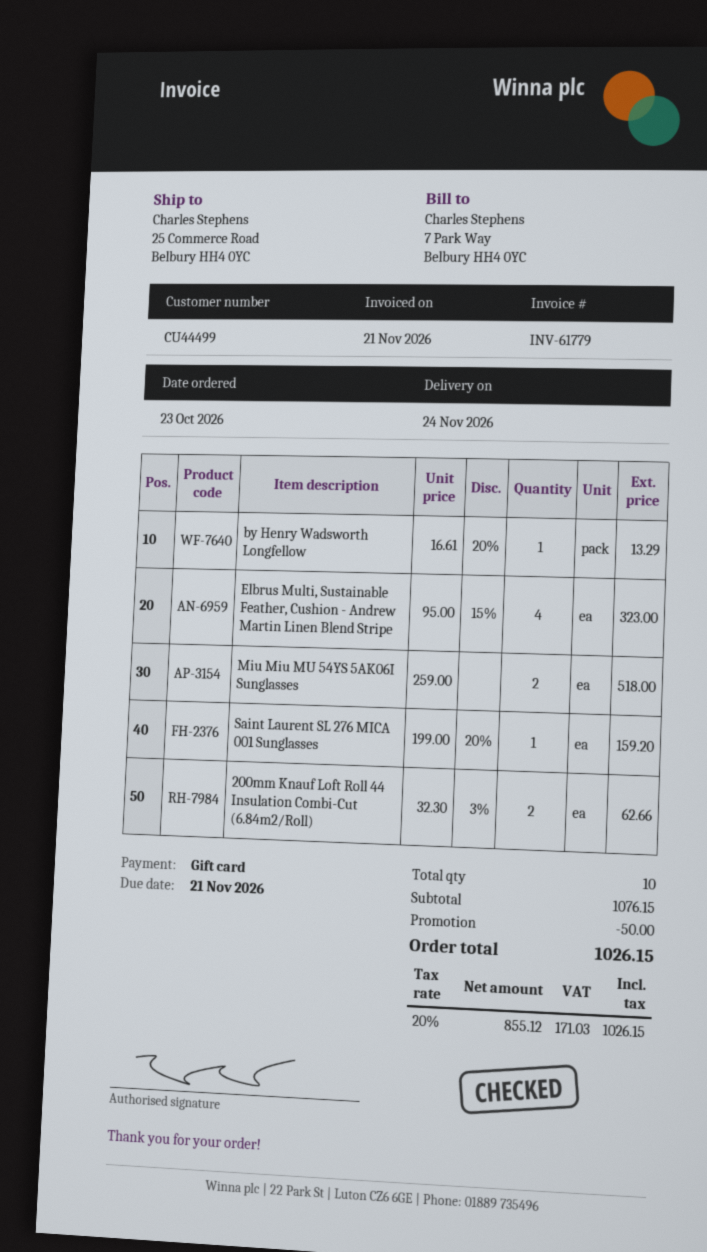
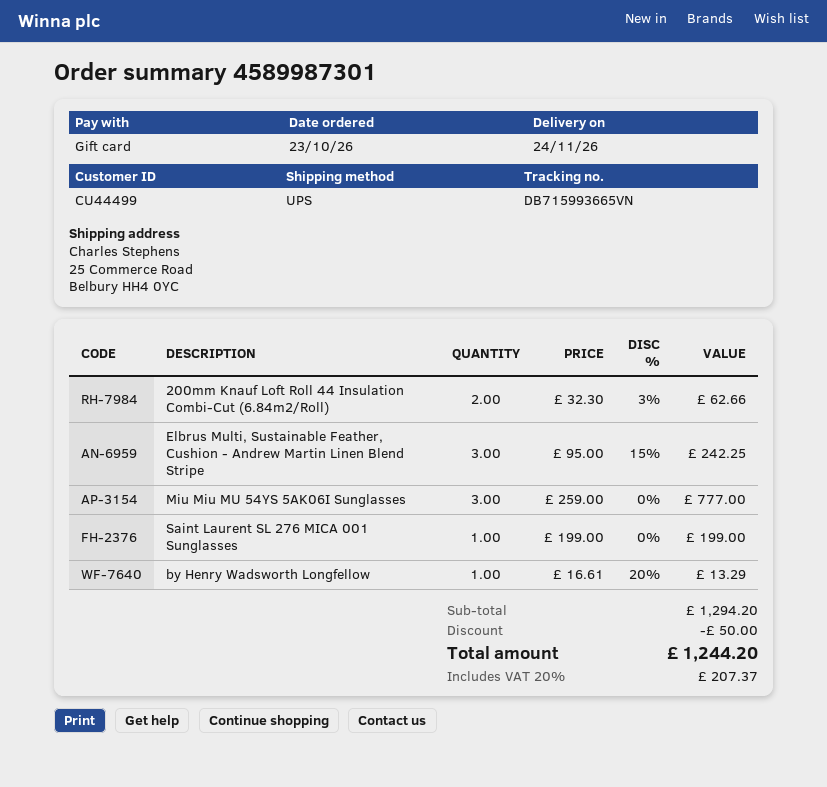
Elbrus Multi, Sustainable Feather, Cushion - Andrew Martin Linen Blend Stripe: 4 x 95.00 - 15% = 323.00 -> 3 x 95.00 - 15% = 242.25
Miu Miu MU 54YS 5AK06I Sunglasses: 2 x 259.00 = 518.00 -> 3 x 259.00 = 777.00
Saint Laurent SL 276 MICA 001 Sunglasses: 1 x 199.00 - 20% = 159.20 -> 1 x 199.00 = 199.00
subtotal: 1076.15 -> 1294.20
tax: 20% = 171.03 -> 20% = 207.37
total: 1026.15 -> 1244.20

